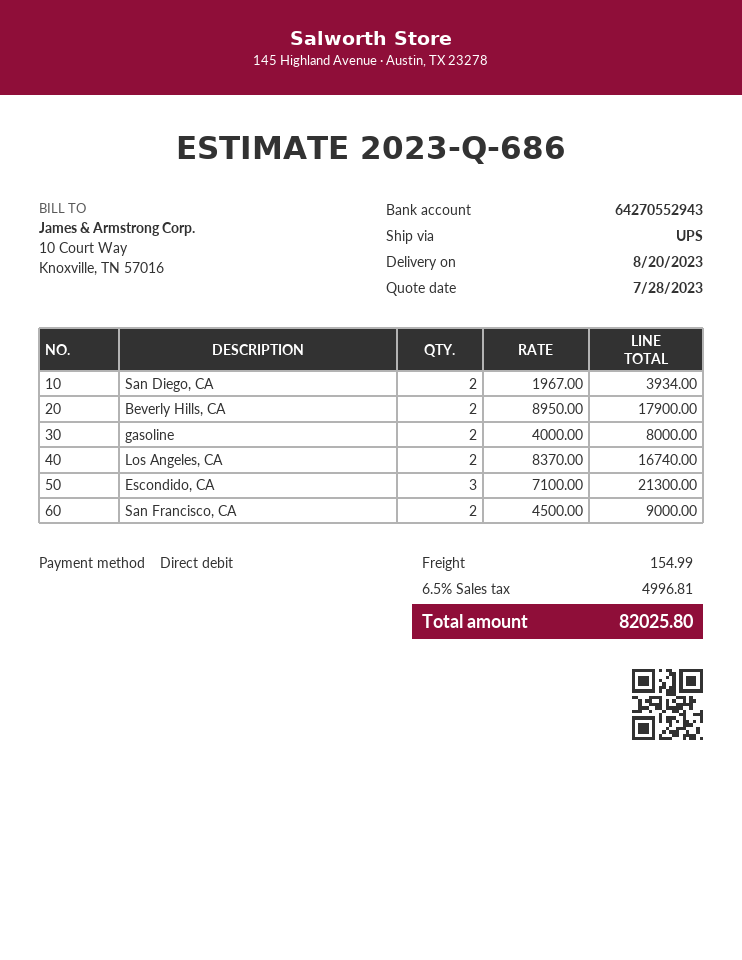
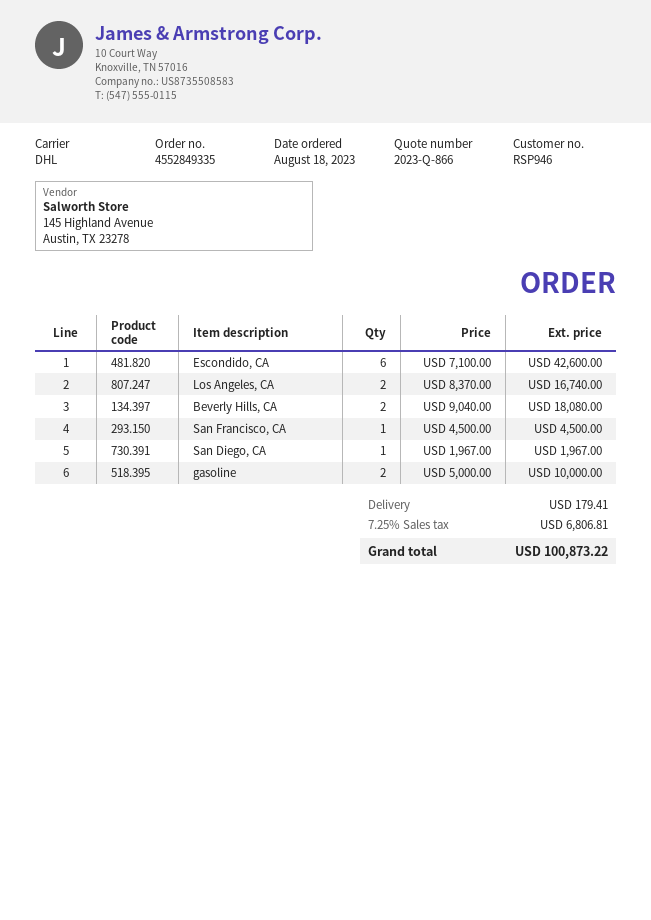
quote number: 2023-Q-686 -> 2023-Q-866
shipping method: UPS -> DHL
San Diego, CA: 2 x 1967.00 = 3934.00 -> 1 x 1967.00 = 1967.00
Beverly Hills, CA: 2 x 8950.00 = 17900.00 -> 2 x 9040.00 = 18080.00
gasoline: 2 x 4000.00 = 8000.00 -> 2 x 5000.00 = 10000.00
Escondido, CA: 3 x 7100.00 = 21300.00 -> 6 x 7100.00 = 42600.00
San Francisco, CA: 2 x 4500.00 = 9000.00 -> 1 x 4500.00 = 4500.00
shipping: 154.99 -> 179.41
tax: 6.5% = 4996.81 -> 7.25% = 6806.81
total: 82025.80 -> 100873.22

